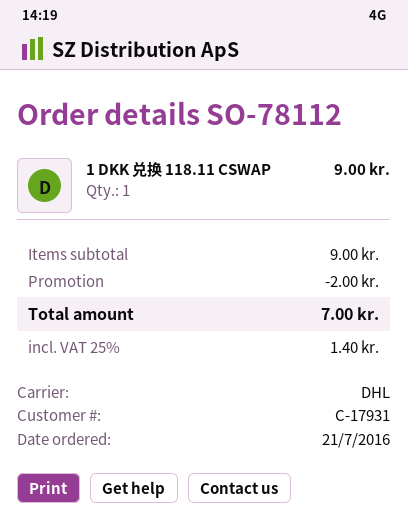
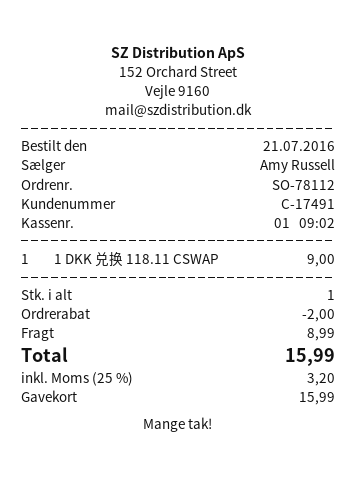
customer number: C-17931 -> C-17491
shipping: none -> 8.99
tax: 25% = 1.40 -> 25% = 3.20
total: 7.00 -> 15.99

